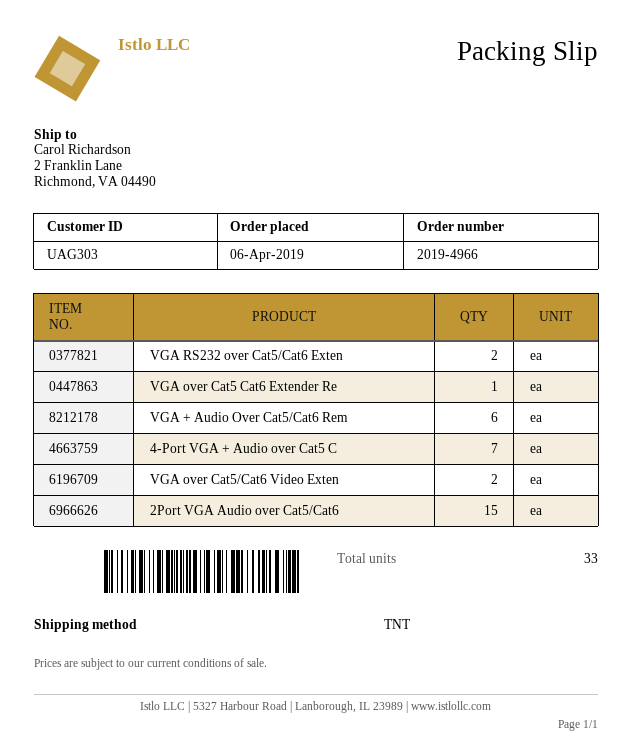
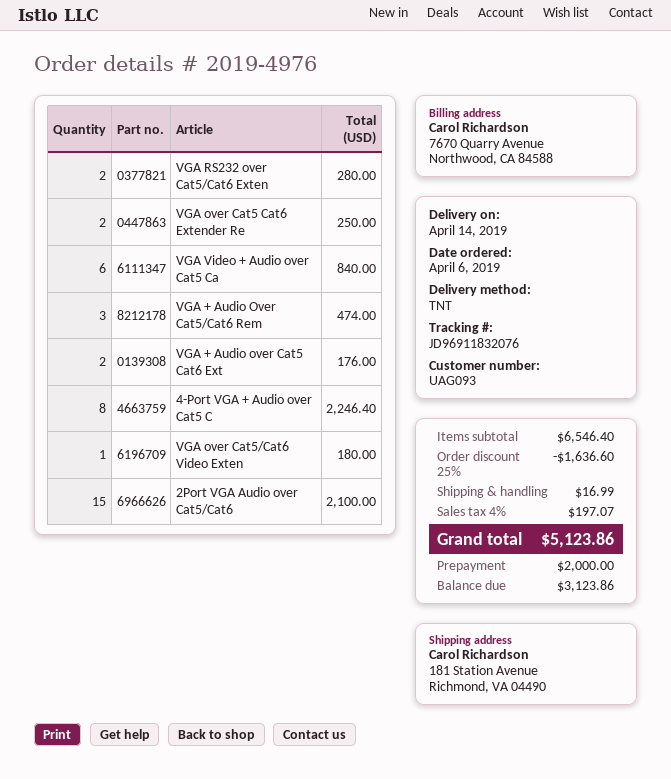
order number: 2019-4966 -> 2019-4976
customer number: UAG303 -> UAG093
ship to: 2 Franklin Lane, Richmond, VA 04490 -> 181 Station Avenue, Richmond, VA 04490
VGA over Cat5 Cat6 Extender Re: 1 -> 2
VGA + Audio Over Cat5/Cat6 Rem: 6 -> 3
4-Port VGA + Audio over Cat5 C: 7 -> 8
VGA over Cat5/Cat6 Video Exten: 2 -> 1
VGA Video + Audio over Cat5 Ca: none -> 6
VGA + Audio over Cat5 Cat6 Ext: none -> 2

